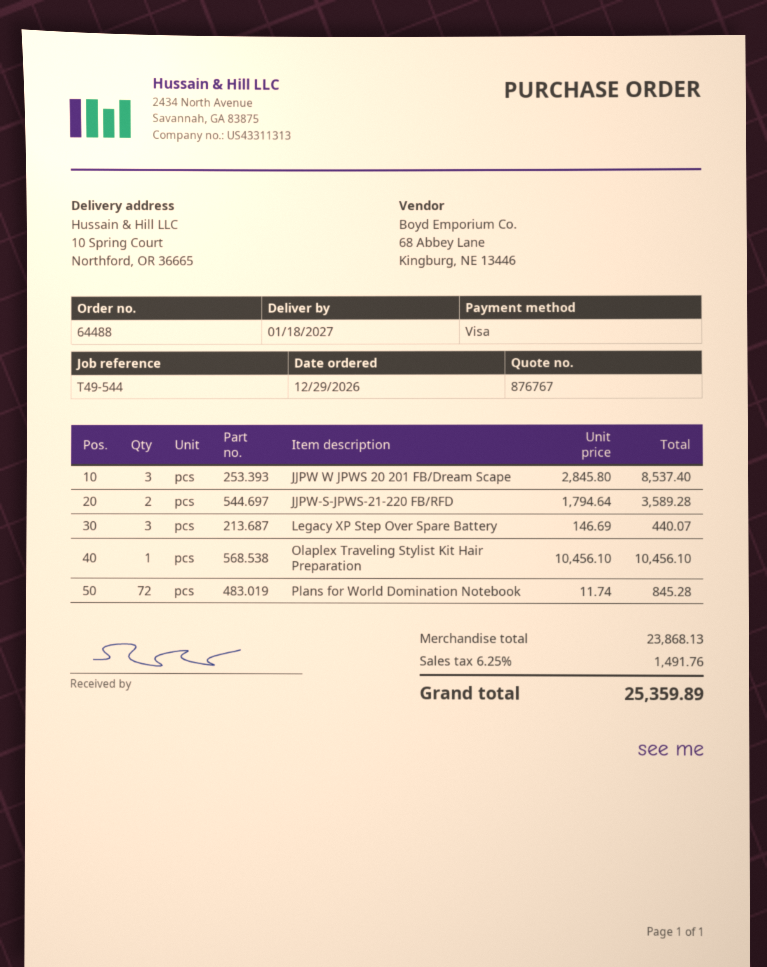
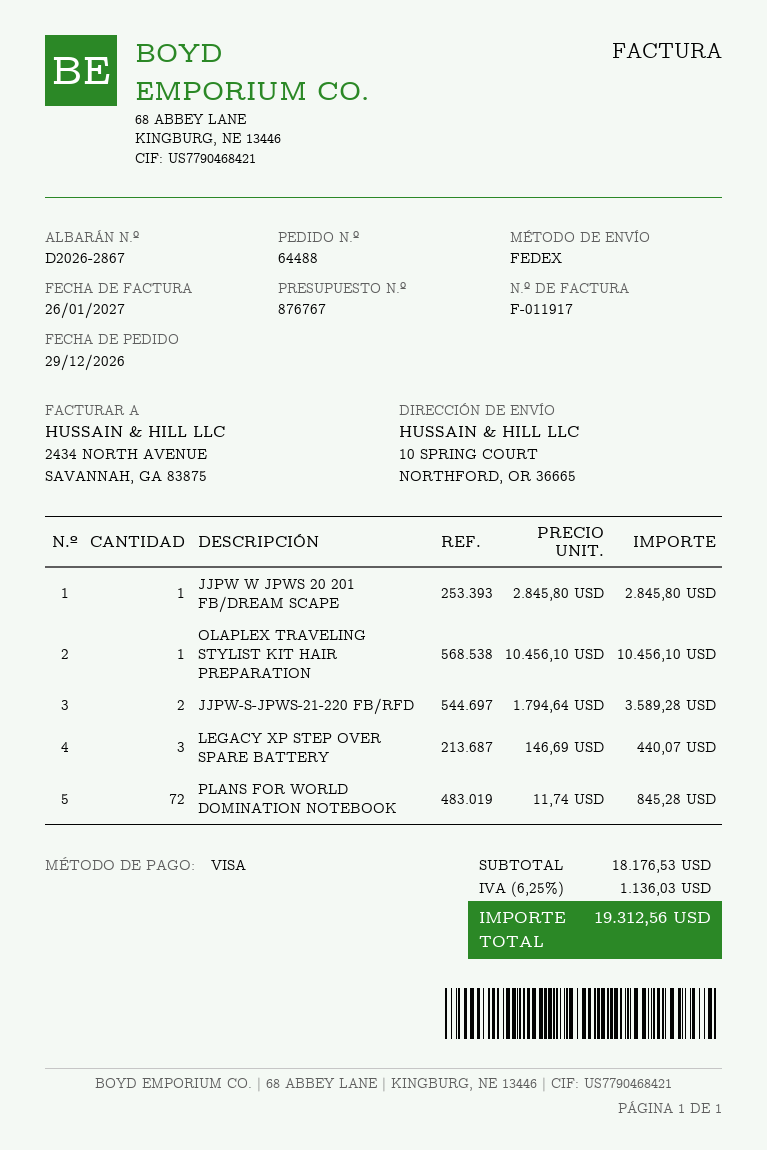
JJPW W JPWS 20 201 FB/Dream Scape: 3 x 2845.80 = 8537.40 -> 1 x 2845.80 = 2845.80
subtotal: 23868.13 -> 18176.53
tax: 6.25% = 1491.76 -> 6.25% = 1136.03
total: 25359.89 -> 19312.56

